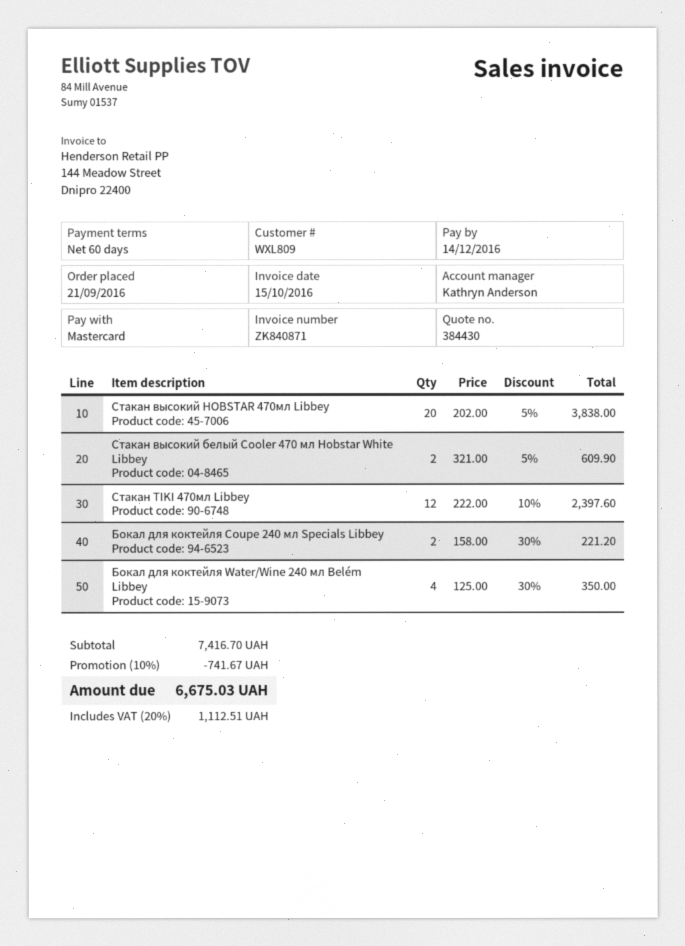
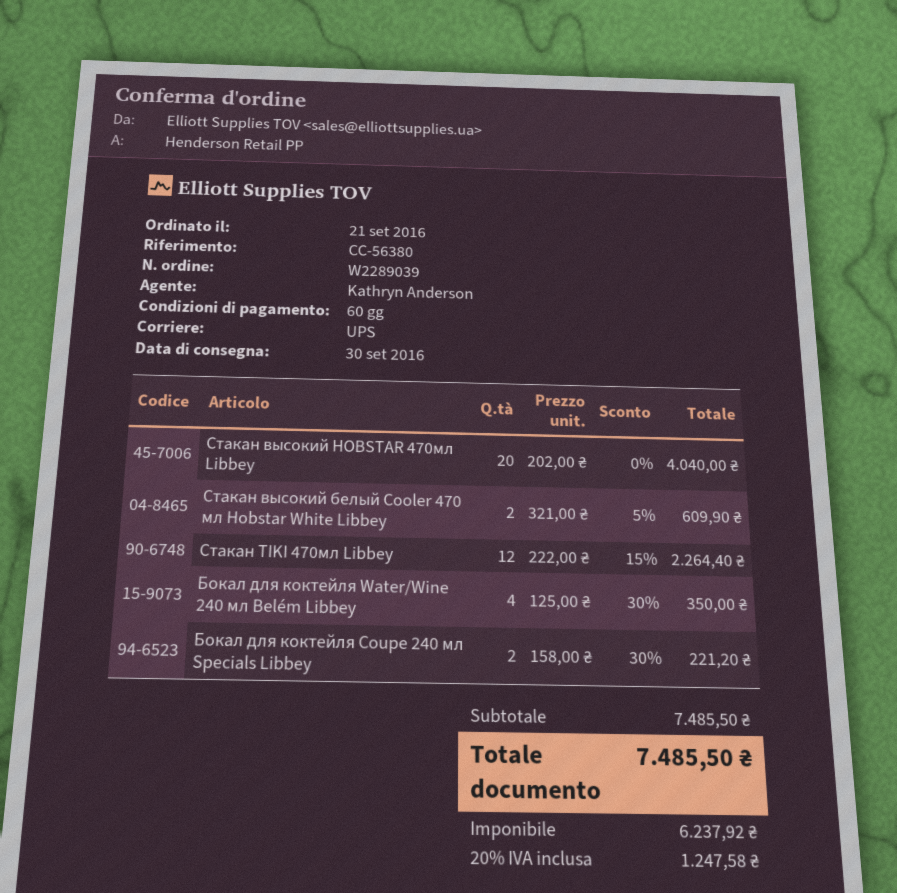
Стакан высокий HOBSTAR 470мл Libbey: 20 x 202.00 - 5% = 3838.00 -> 20 x 202.00 = 4040.00
Стакан TIKI 470мл Libbey: 12 x 222.00 - 10% = 2397.60 -> 12 x 222.00 - 15% = 2264.40
subtotal: 7416.70 -> 7485.50
discount: 10% = 741.67 -> none
tax: 20% = 1112.51 -> 20% = 1247.58
total: 6675.03 -> 7485.50

